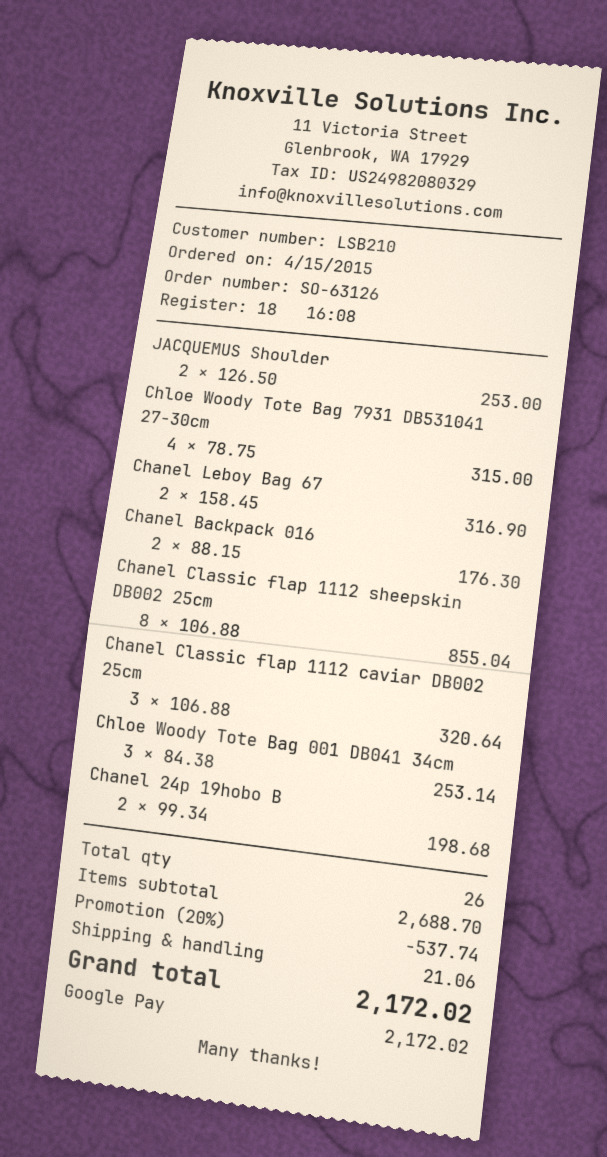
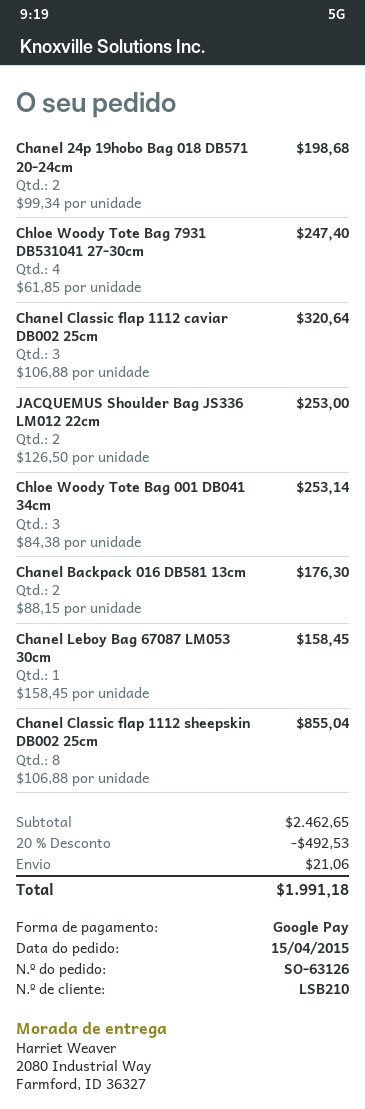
Chloe Woody Tote Bag 7931 DB531041 27-30cm: 4 x 78.75 = 315.00 -> 4 x 61.85 = 247.40
Chanel Leboy Bag 67: 2 x 158.45 = 316.90 -> 1 x 158.45 = 158.45
subtotal: 2688.70 -> 2462.65
discount: 20% = 537.74 -> 20% = 492.53
total: 2172.02 -> 1991.18

